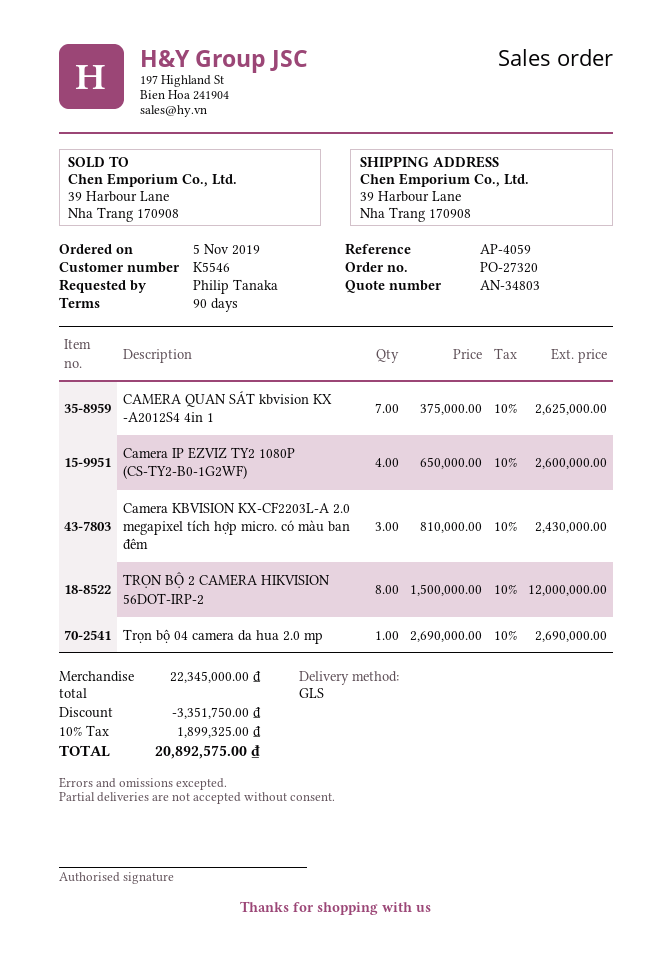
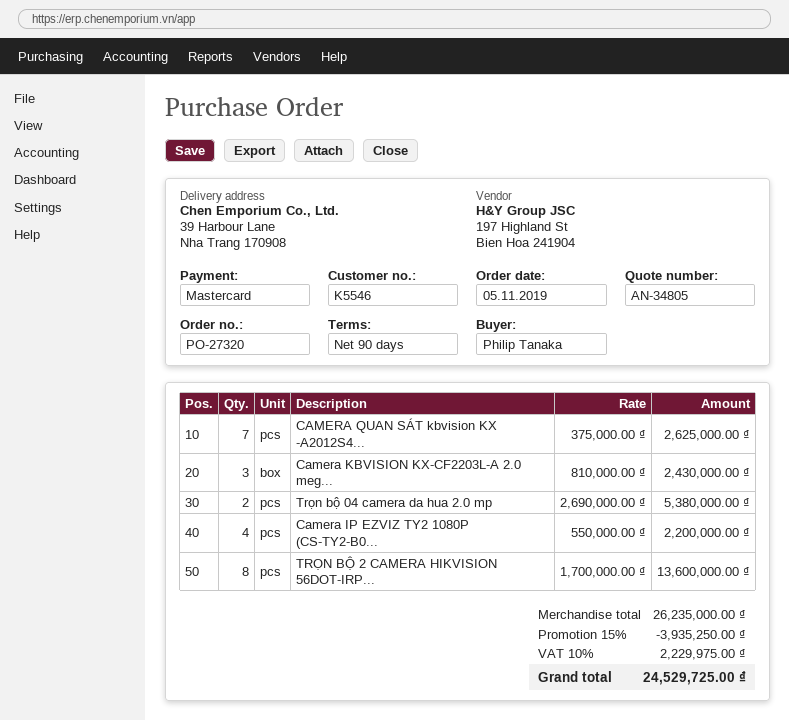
quote number: AN-34803 -> AN-34805
Camera IP EZVIZ TY2 1080P (CS-TY2-B0-1G2WF): 4 x 650000.00 = 2600000.00 -> 4 x 550000.00 = 2200000.00
TRỌN BỘ 2 CAMERA HIKVISION 56DOT-IRP-2: 8 x 1500000.00 = 12000000.00 -> 8 x 1700000.00 = 13600000.00
Trọn bộ 04 camera da hua 2.0 mp: 1 x 2690000.00 = 2690000.00 -> 2 x 2690000.00 = 5380000.00
subtotal: 22345000.00 -> 26235000.00
discount: 3351750.00 -> 3935250.00
tax: 10% = 1899325.00 -> 10% = 2229975.00
total: 20892575.00 -> 24529725.00

